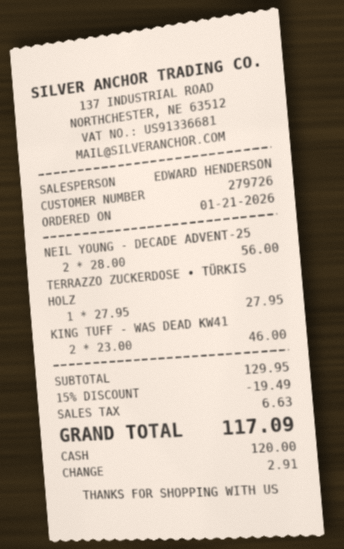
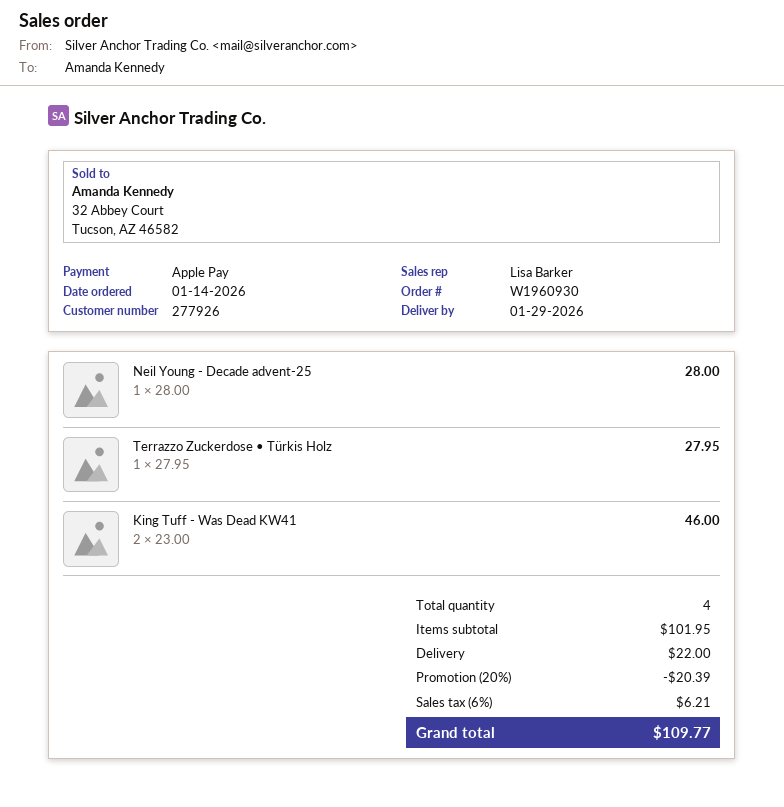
order date: 2026-01-21 -> 2026-01-14
customer number: 279726 -> 277926
sales rep: EDWARD HENDERSON -> Lisa Barker
payment method: cash -> Apple Pay
NEIL YOUNG - DECADE ADVENT-25: 2 x 28.00 = 56.00 -> 1 x 28.00 = 28.00
subtotal: 129.95 -> 101.95
discount: 15% = 19.49 -> 20% = 20.39
shipping: none -> 22.00
tax: 6.63 -> 6.21
total: 117.09 -> 109.77

